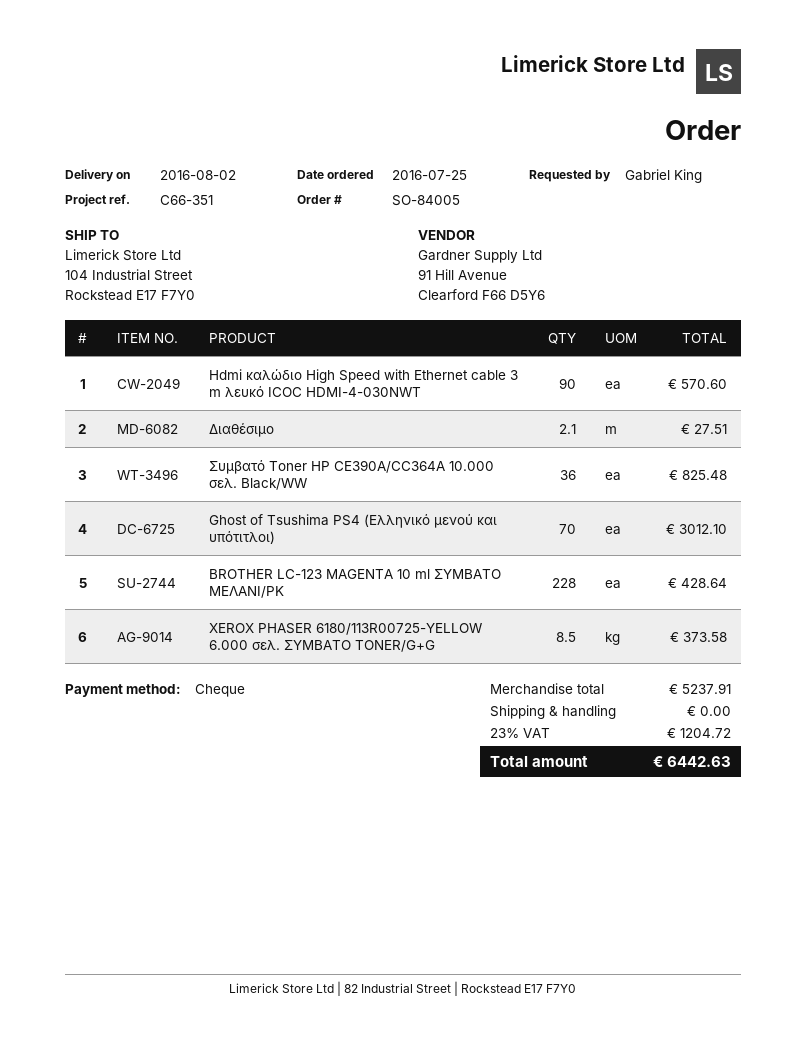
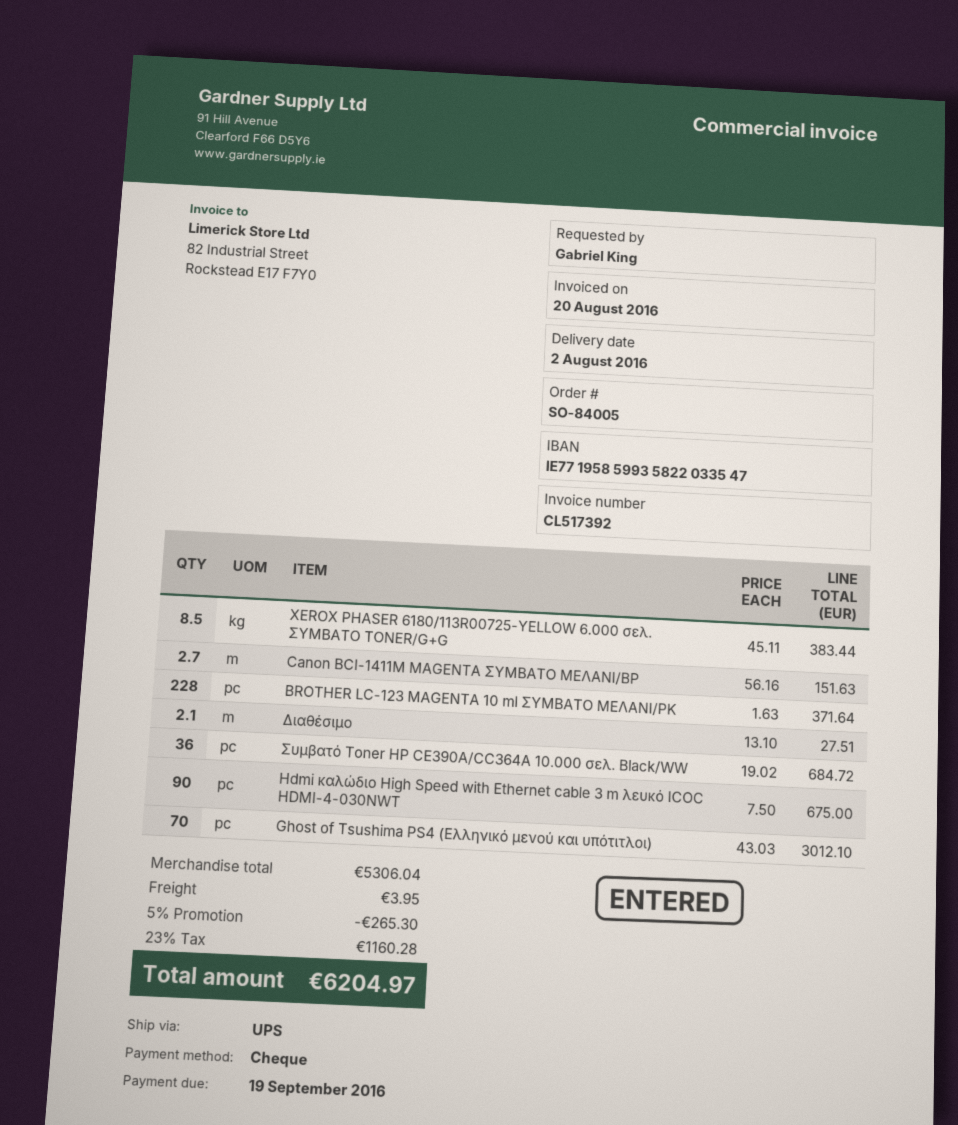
Hdmi καλώδιο High Speed with Ethernet cable 3 m λευκό ICOC HDMI-4-030NWT: 90 for 570.60 -> 90 for 675.00
Συμβατό Toner HP CE390A/CC364A 10.000 σελ. Black/WW: 36 for 825.48 -> 36 for 684.72
BROTHER LC-123 MAGENTA 10 ml ΣΥΜΒΑΤΟ ΜΕΛΑΝΙ/PK: 228 for 428.64 -> 228 for 371.64
XEROX PHASER 6180/113R00725-YELLOW 6.000 σελ. ΣΥΜΒΑΤΟ TONER/G+G: 8.5 for 373.58 -> 8.5 for 383.44
Canon BCI-1411M MAGENTA ΣΥΜΒΑΤΟ ΜΕΛΑΝΙ/BP: none -> 2.7 for 151.63
subtotal: 5237.91 -> 5306.04
discount: none -> 5% = 265.30
shipping: 0.00 -> 3.95
tax: 23% = 1204.72 -> 23% = 1160.28
total: 6442.63 -> 6204.97

